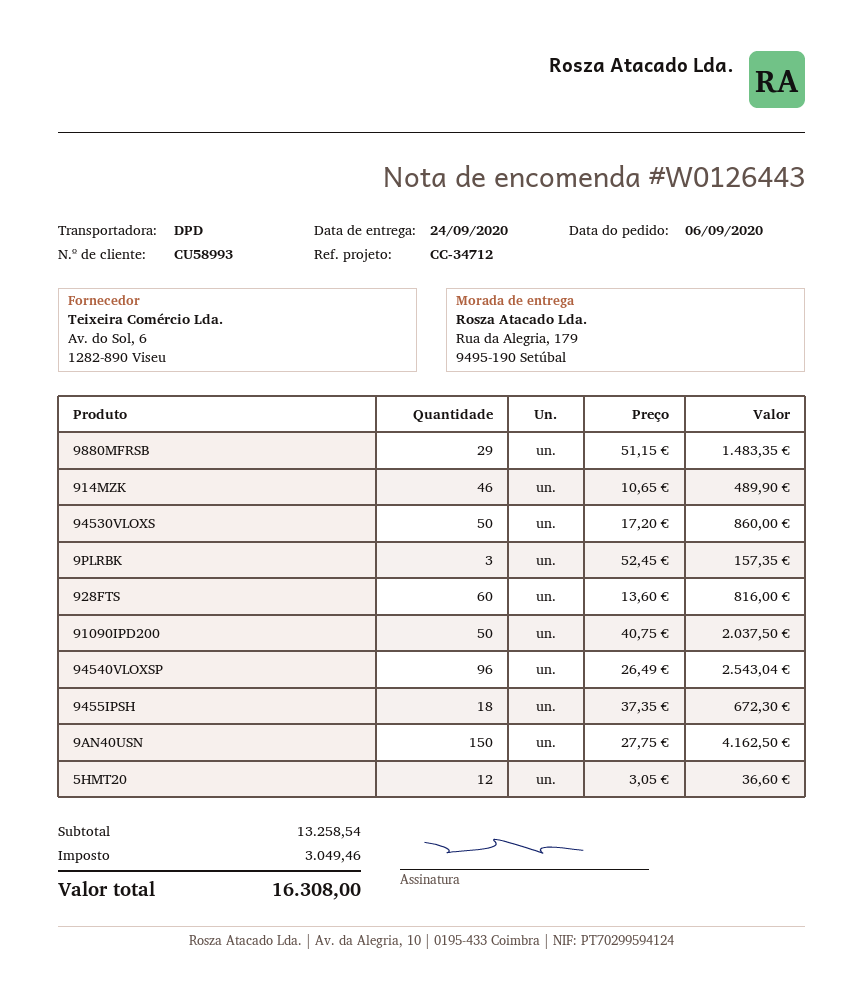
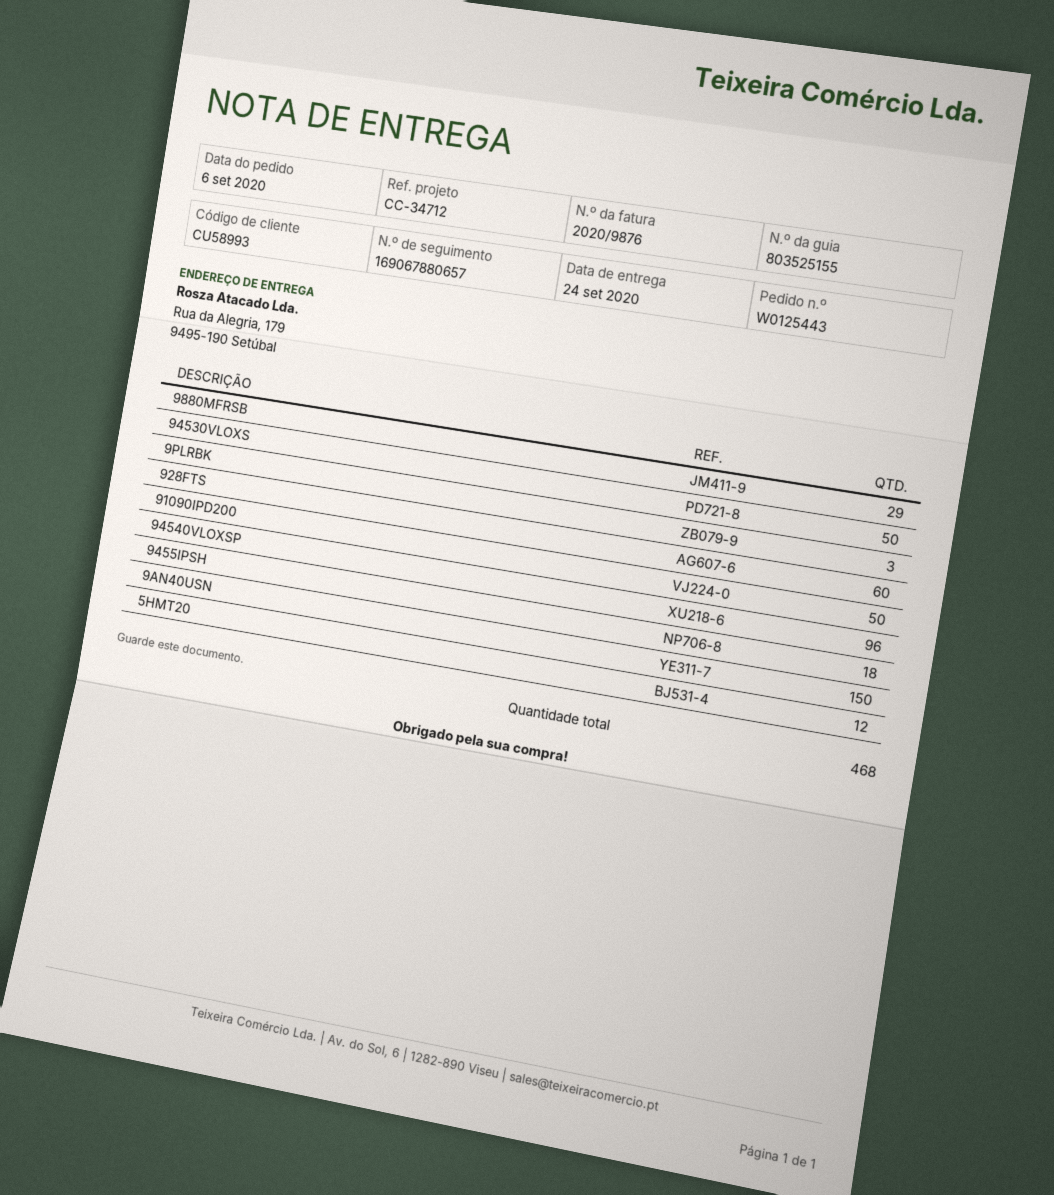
order number: W0126443 -> W0125443
914MZK: 46 -> none

